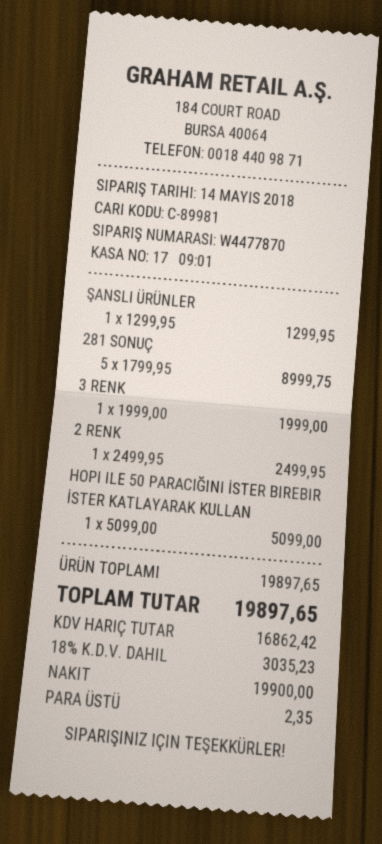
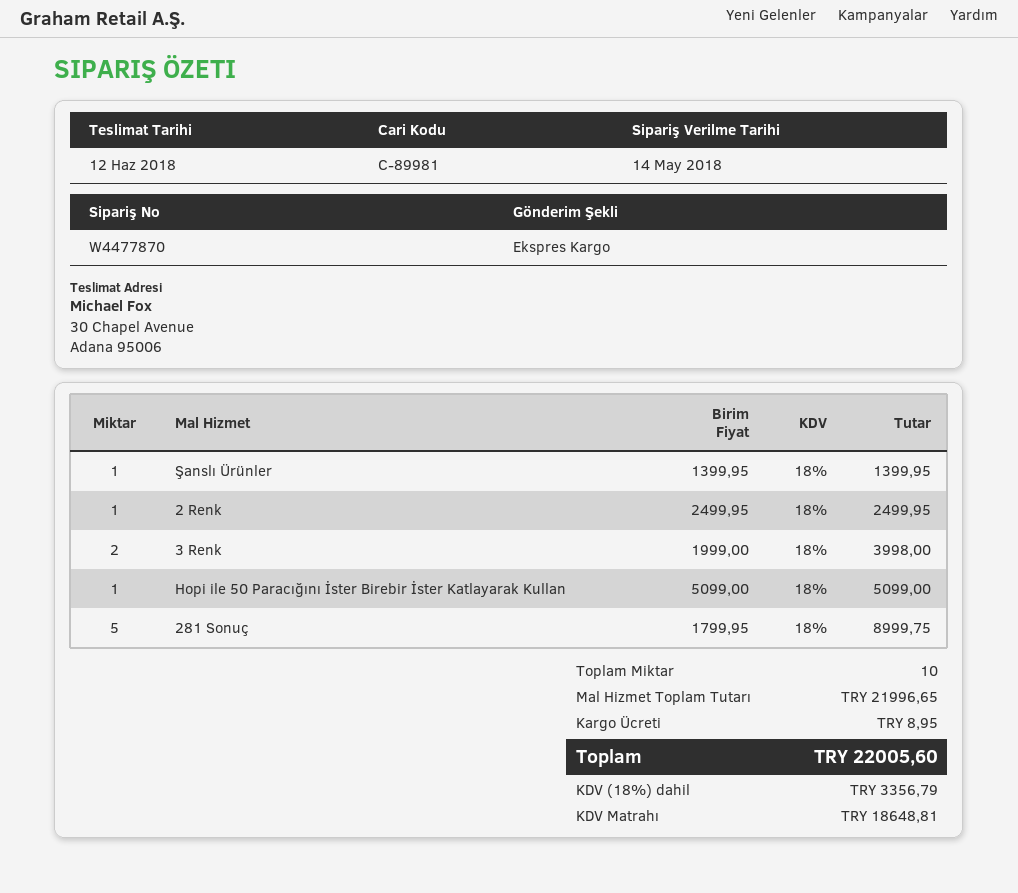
ŞANSLI ÜRÜNLER: 1 x 1299.95 = 1299.95 -> 1 x 1399.95 = 1399.95
3 RENK: 1 x 1999.00 = 1999.00 -> 2 x 1999.00 = 3998.00
subtotal: 19897.65 -> 21996.65
shipping: none -> 8.95
net: 16862.42 -> 18648.81
tax: 18% = 3035.23 -> 18% = 3356.79
total: 19897.65 -> 22005.60

